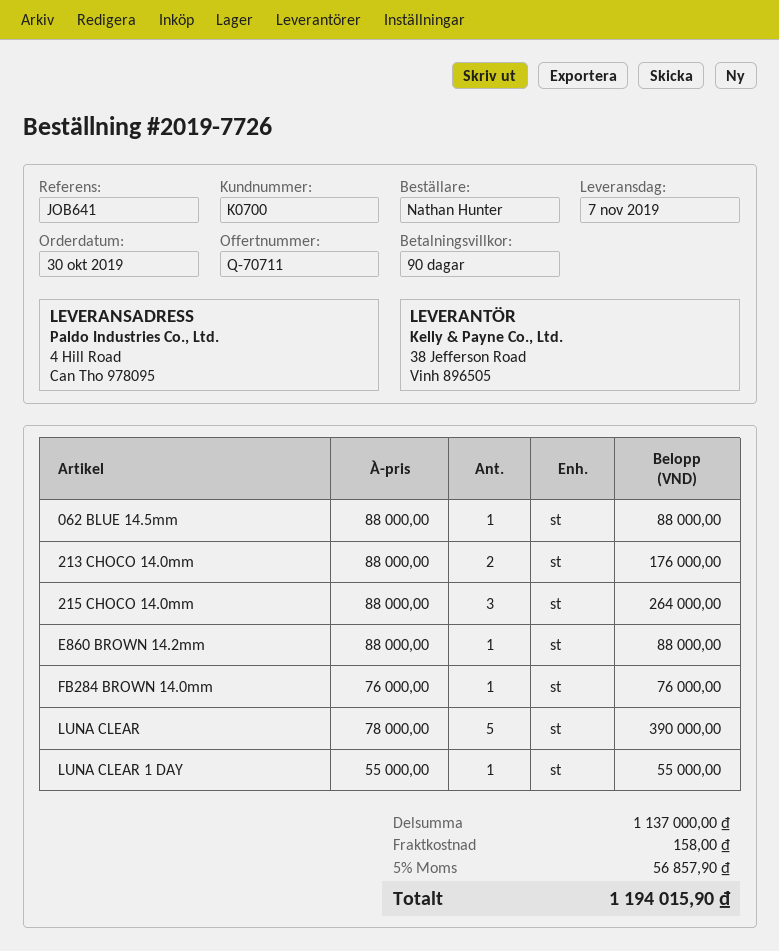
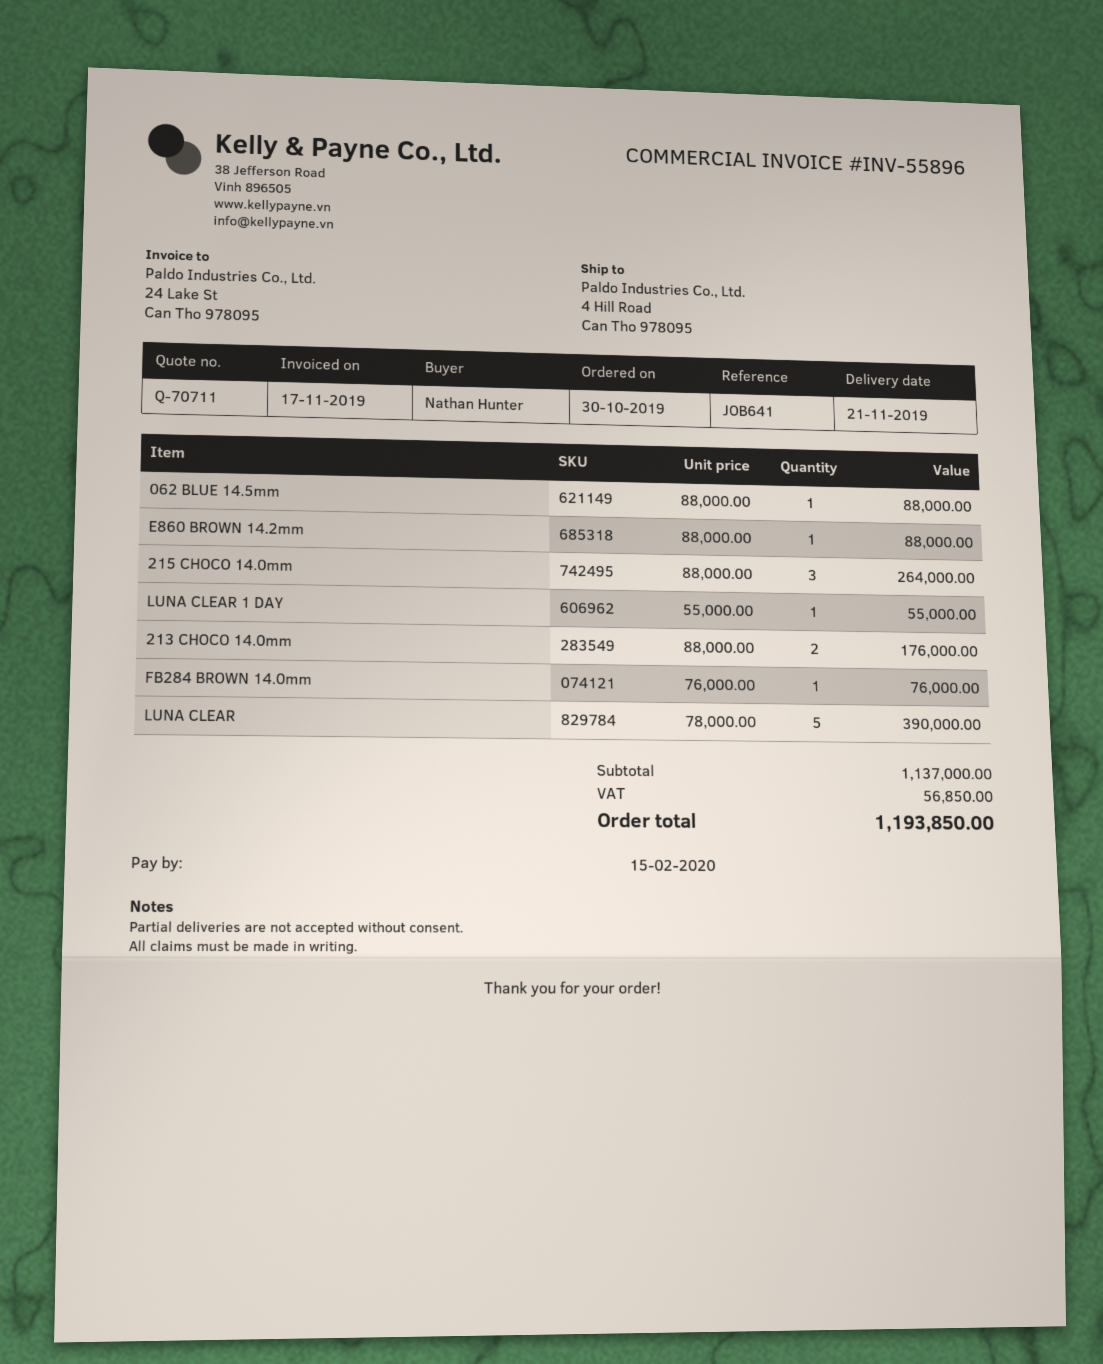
delivery date: 2019-11-07 -> 2019-11-21
shipping: 158.00 -> none
tax: 56857.90 -> 56850.00
total: 1194015.90 -> 1193850.00

